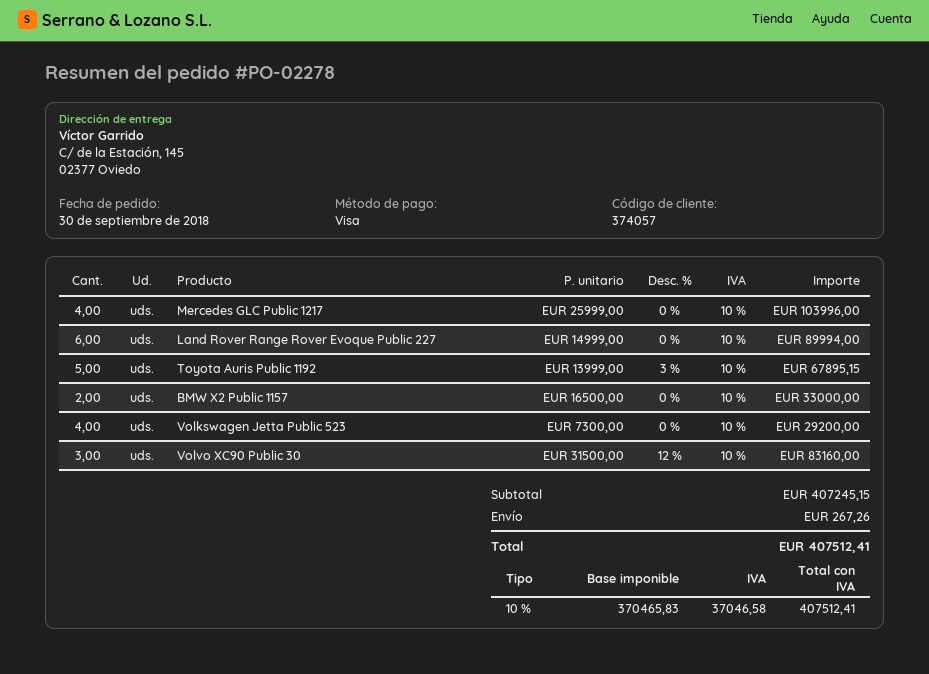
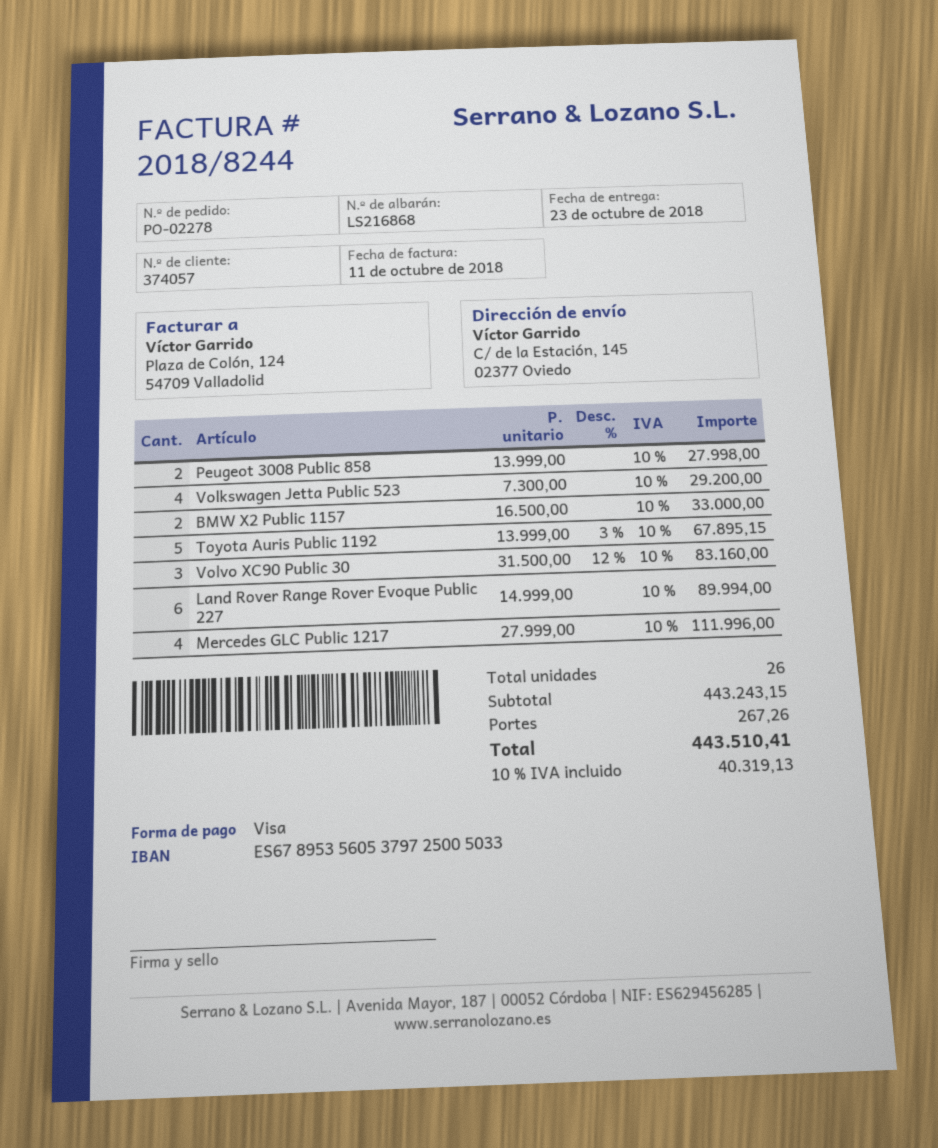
Mercedes GLC Public 1217: 4 x 25999.00 = 103996.00 -> 4 x 27999.00 = 111996.00
Peugeot 3008 Public 858: none -> 2 x 13999.00 = 27998.00
subtotal: 407245.15 -> 443243.15
tax: 10% = 37046.58 -> 10% = 40319.13
total: 407512.41 -> 443510.41

